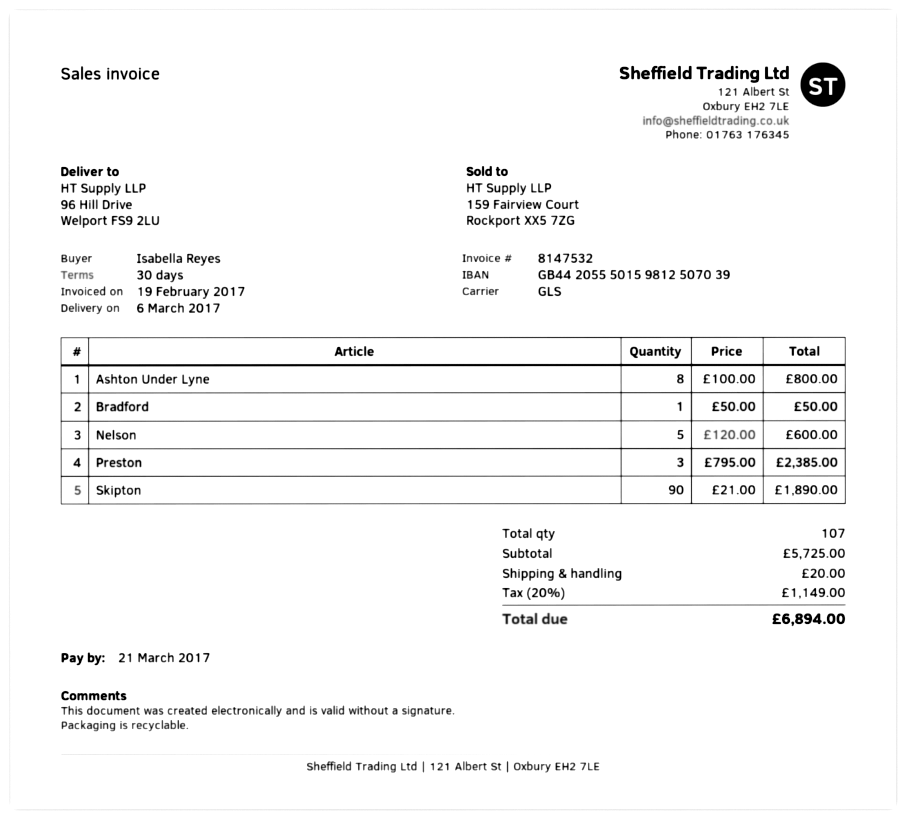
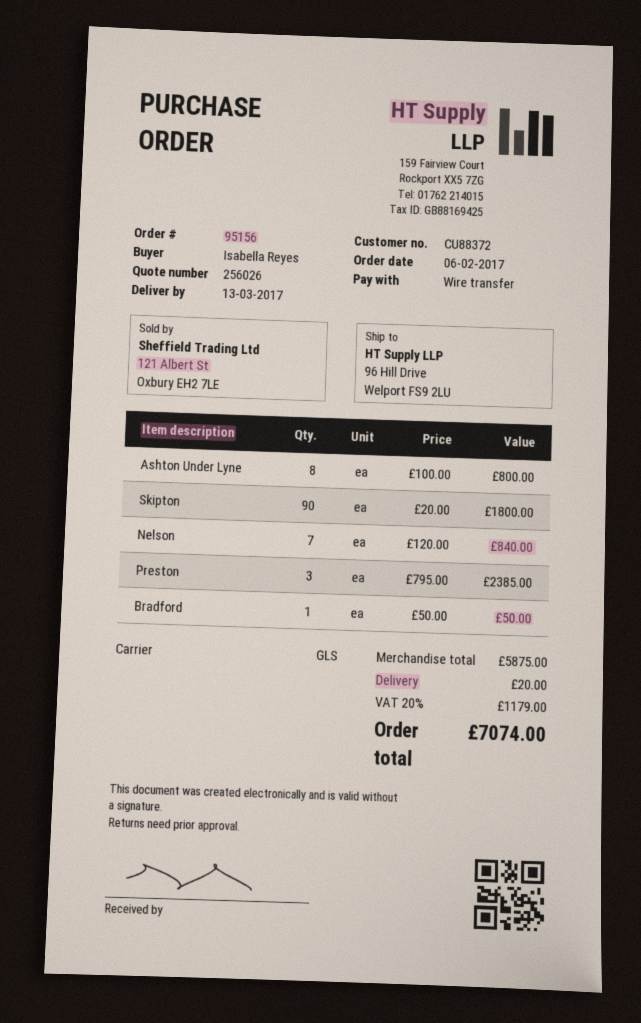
delivery date: 2017-03-06 -> 2017-03-13
Nelson: 5 x 120.00 = 600.00 -> 7 x 120.00 = 840.00
Skipton: 90 x 21.00 = 1890.00 -> 90 x 20.00 = 1800.00
subtotal: 5725.00 -> 5875.00
tax: 20% = 1149.00 -> 20% = 1179.00
total: 6894.00 -> 7074.00

